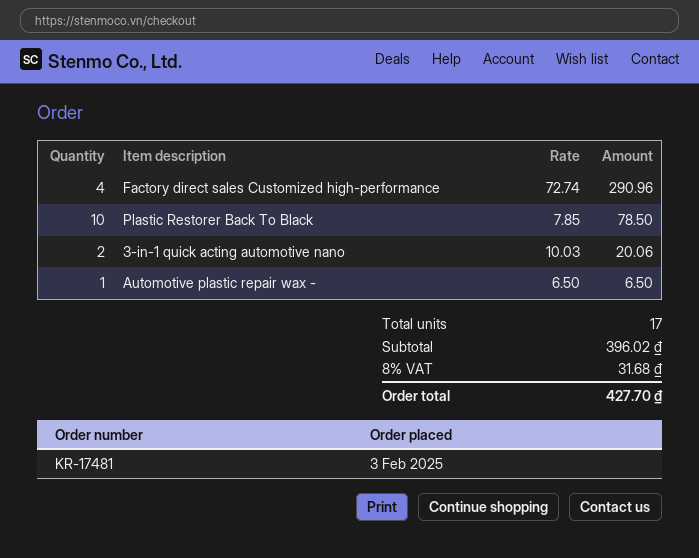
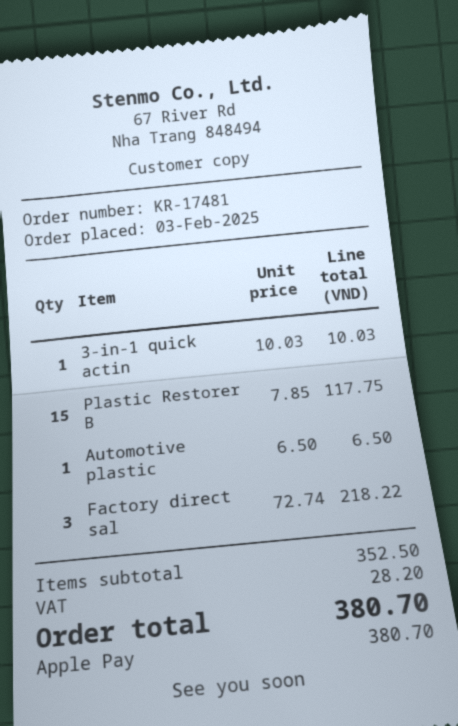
Factory direct sales Customized high-performance: 4 x 72.74 = 290.96 -> 3 x 72.74 = 218.22
Plastic Restorer Back To Black: 10 x 7.85 = 78.50 -> 15 x 7.85 = 117.75
3-in-1 quick acting automotive nano: 2 x 10.03 = 20.06 -> 1 x 10.03 = 10.03
subtotal: 396.02 -> 352.50
tax: 31.68 -> 28.20
total: 427.70 -> 380.70

